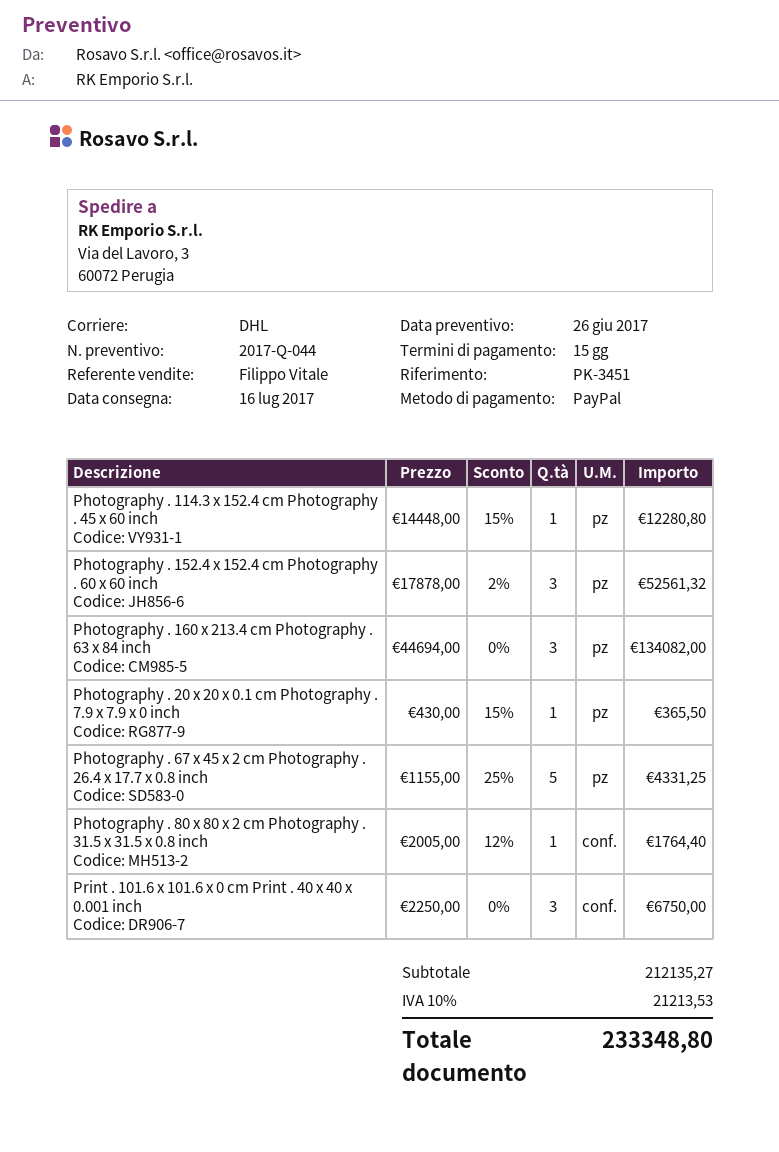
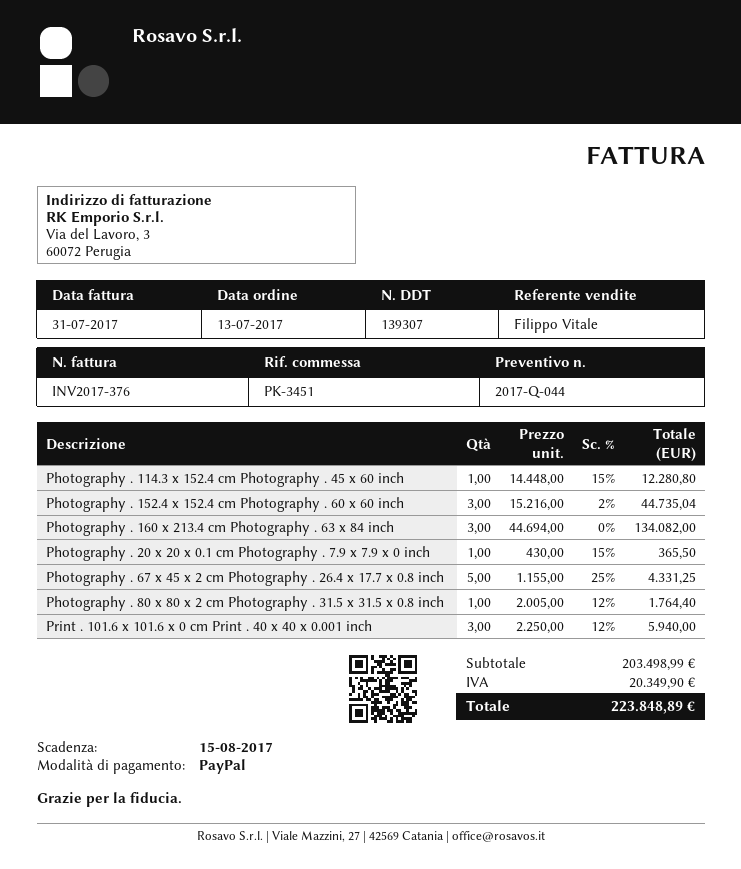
Photography . 152.4 x 152.4 cm Photography . 60 x 60 inch: 3 x 17878.00 - 2% = 52561.32 -> 3 x 15216.00 - 2% = 44735.04
Print . 101.6 x 101.6 x 0 cm Print . 40 x 40 x 0.001 inch: 3 x 2250.00 = 6750.00 -> 3 x 2250.00 - 12% = 5940.00
subtotal: 212135.27 -> 203498.99
tax: 21213.53 -> 20349.90
total: 233348.80 -> 223848.89

